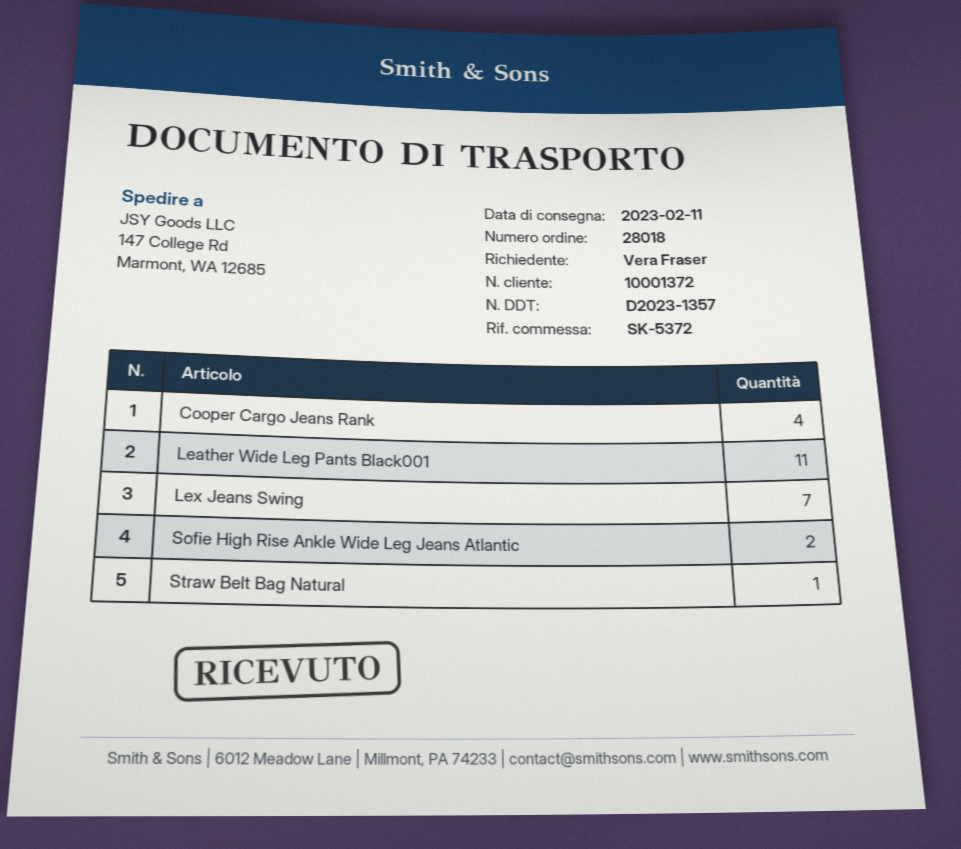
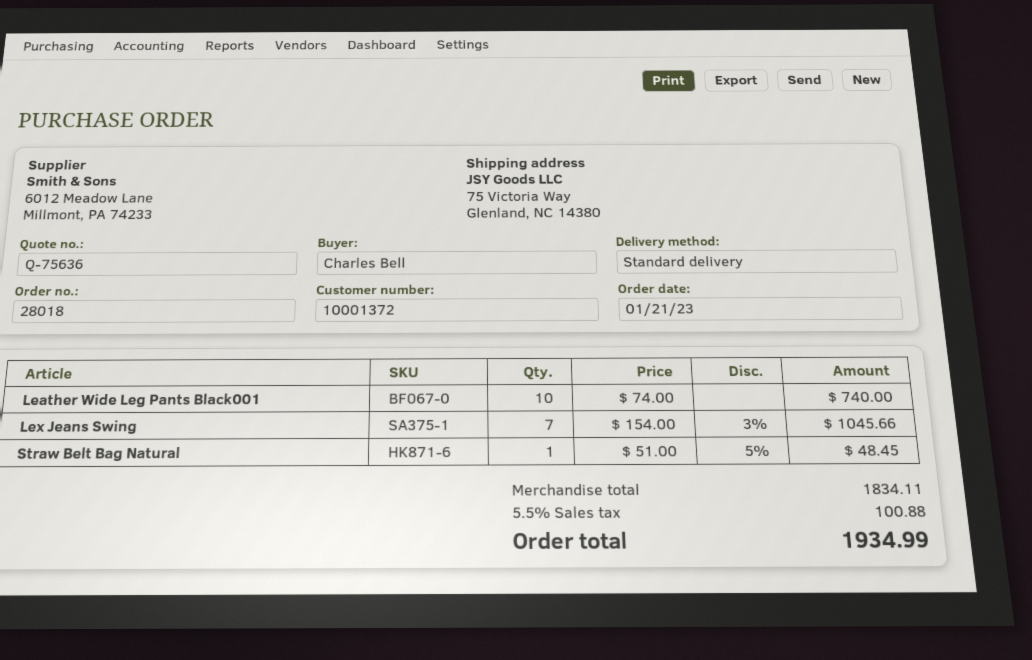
ordered by: Vera Fraser -> Charles Bell
ship to: 147 College Rd, Marmont, WA 12685 -> 75 Victoria Way, Glenland, NC 14380
Cooper Cargo Jeans Rank: 4 -> none
Leather Wide Leg Pants Black001: 11 -> 10
Sofie High Rise Ankle Wide Leg Jeans Atlantic: 2 -> none

